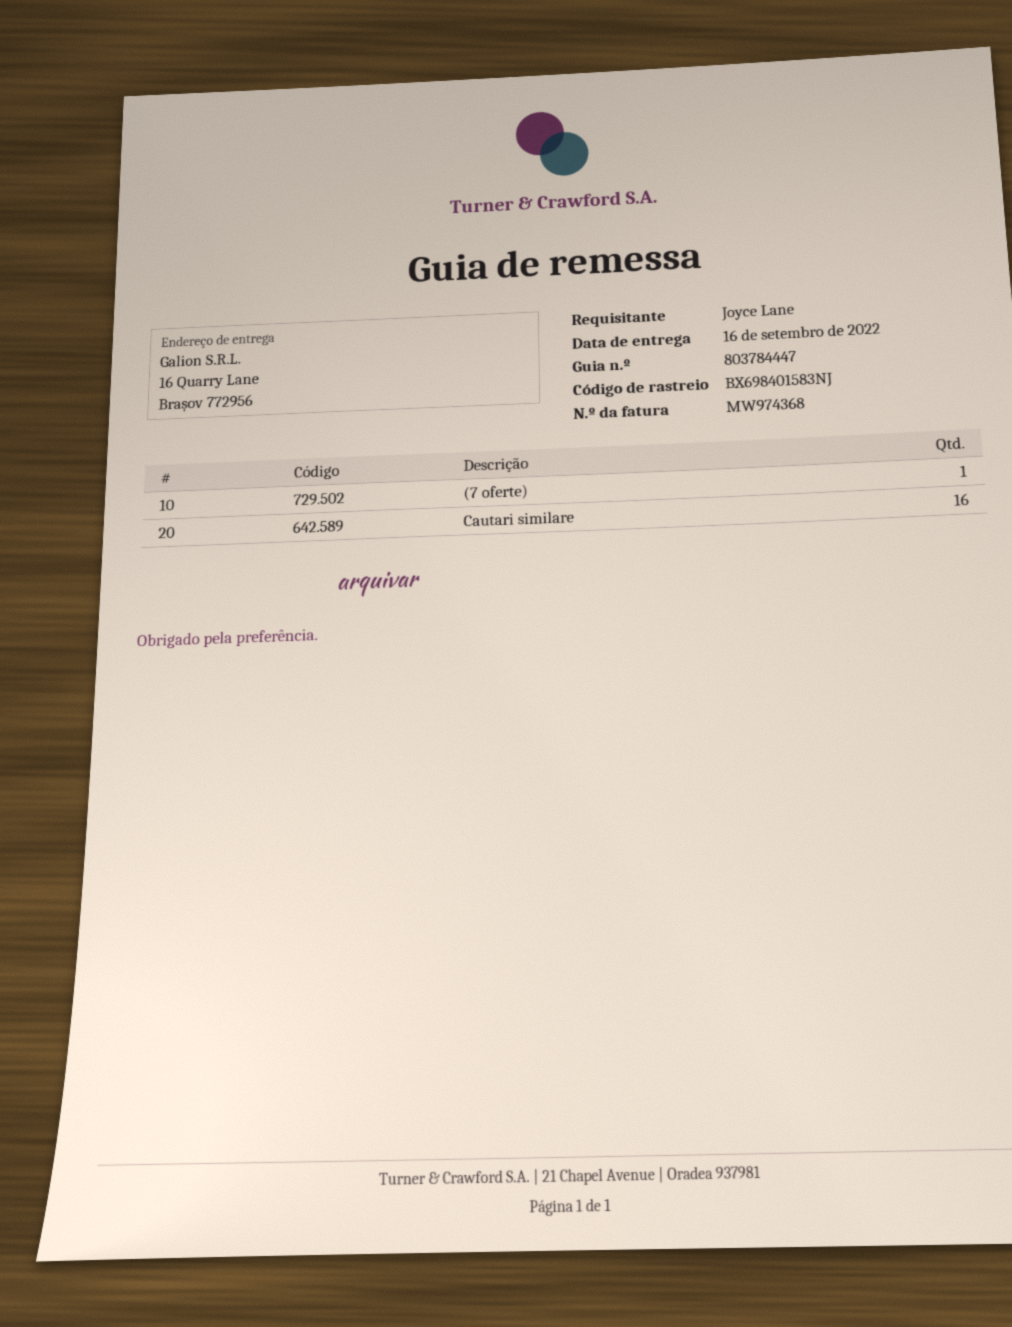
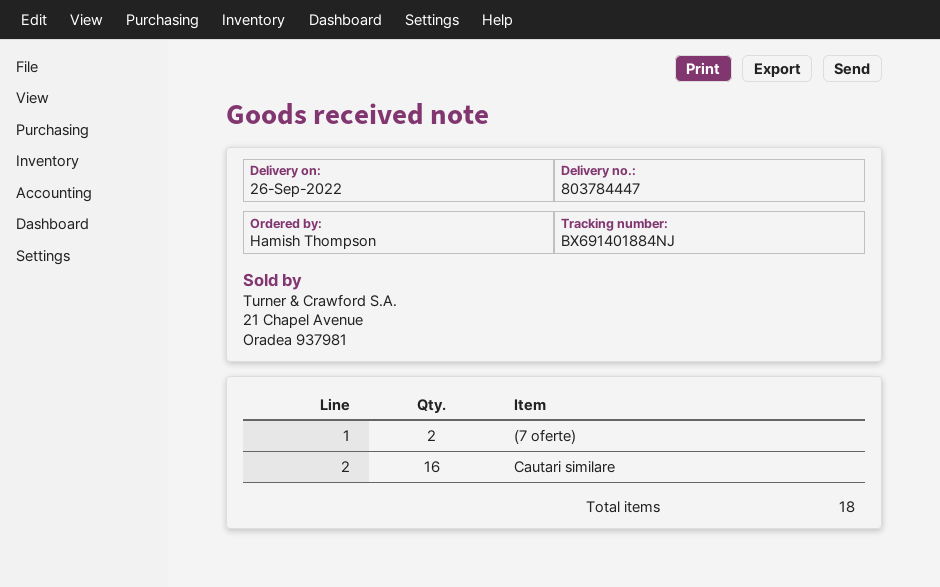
delivery date: 2022-09-16 -> 2022-09-26
ordered by: Joyce Lane -> Hamish Thompson
tracking number: BX698401583NJ -> BX691401884NJ
(7 oferte): 1 -> 2

